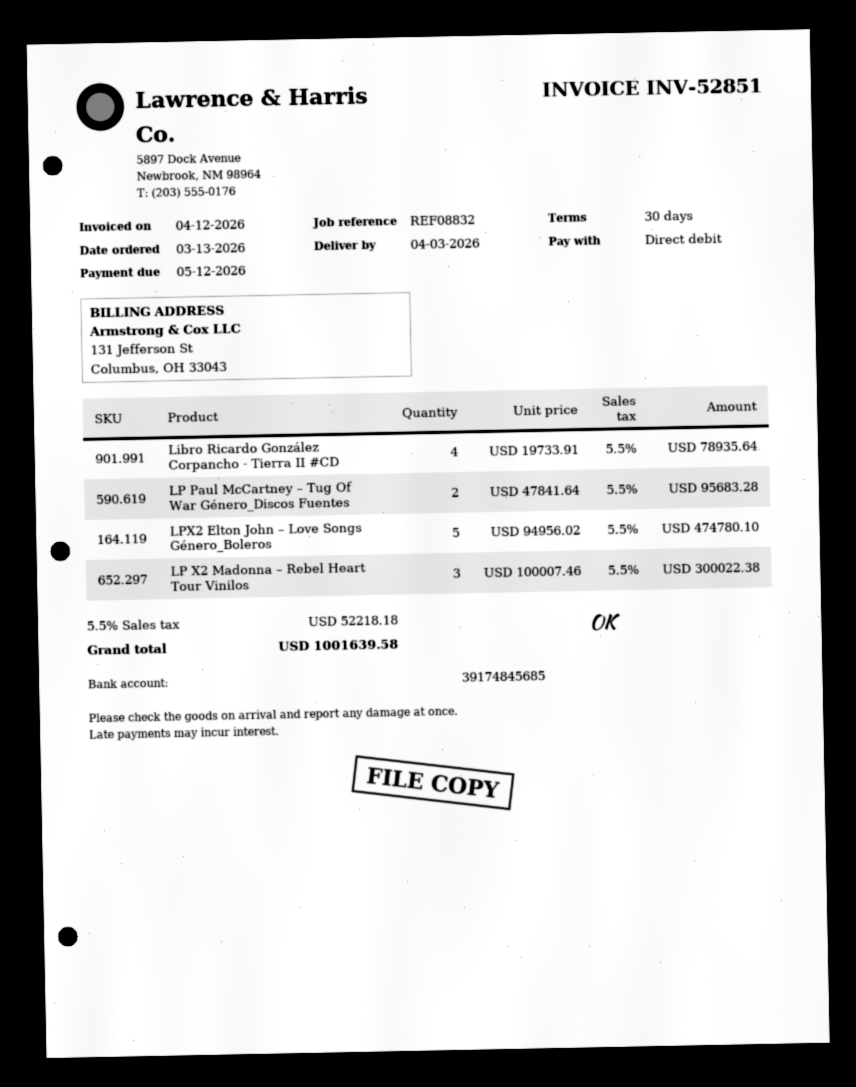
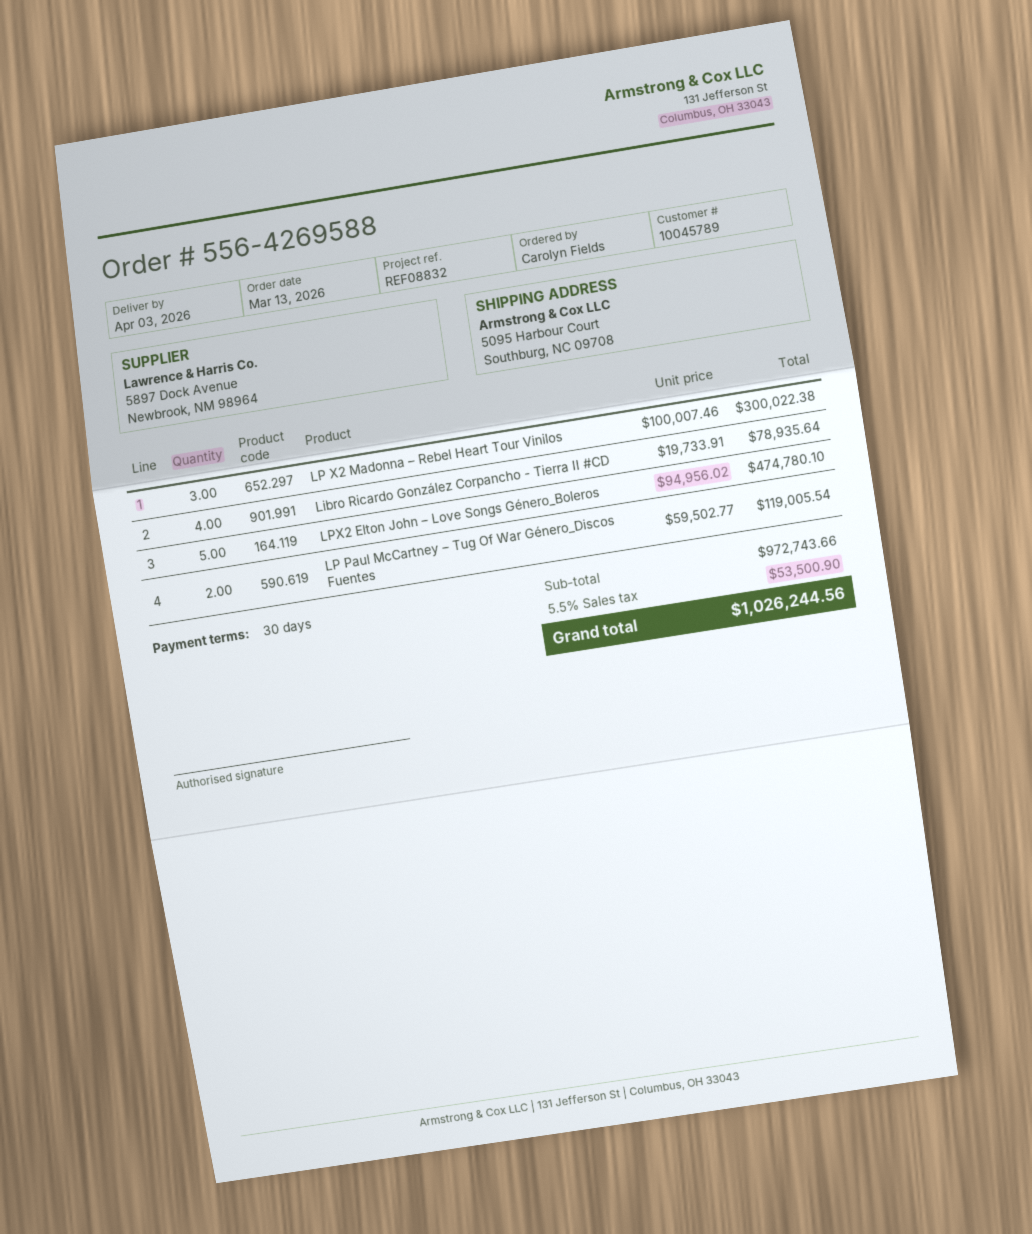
LP Paul McCartney – Tug Of War Género_Discos Fuentes: 2 x 47841.64 = 95683.28 -> 2 x 59502.77 = 119005.54
tax: 5.5% = 52218.18 -> 5.5% = 53500.90
total: 1001639.58 -> 1026244.56

